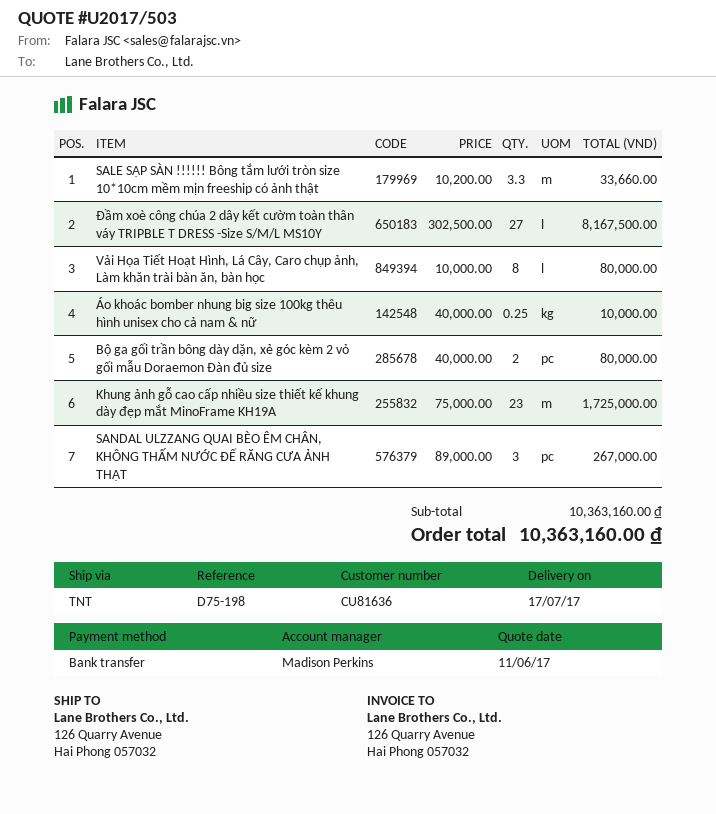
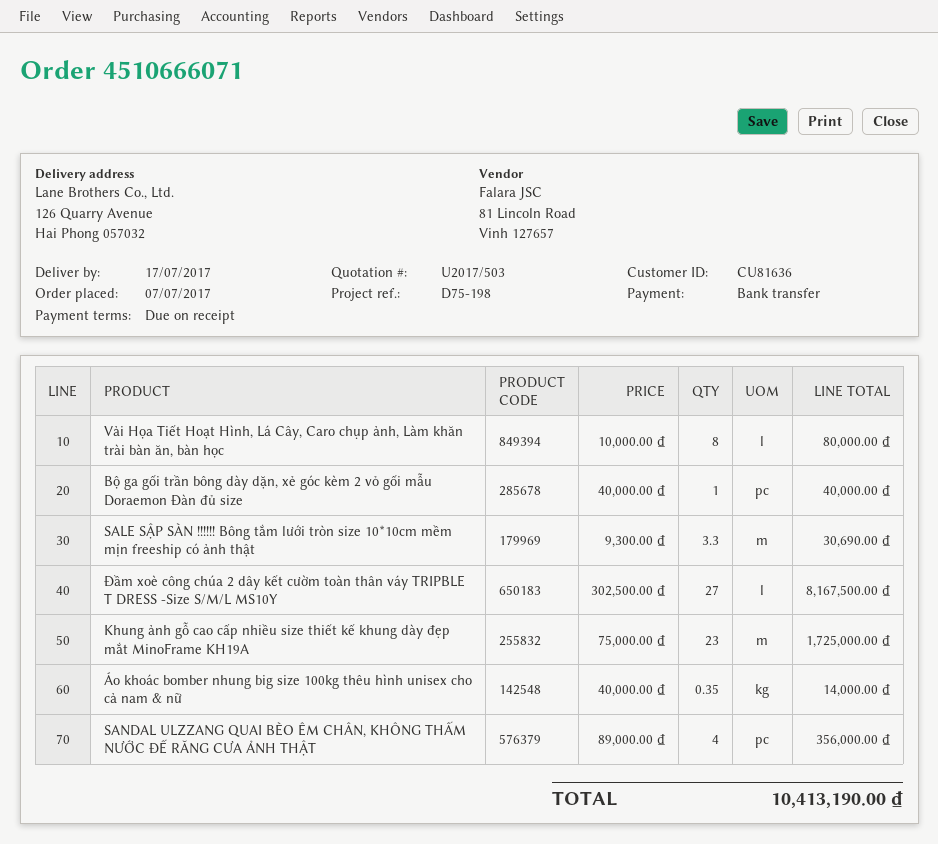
SALE SẬP SÀN !!!!!! Bông tắm lưới tròn size 10*10cm mềm mịn freeship có ảnh thật: 3.3 x 10200.00 = 33660.00 -> 3.3 x 9300.00 = 30690.00
Áo khoác bomber nhung big size 100kg thêu hình unisex cho cả nam & nữ: 0.25 x 40000.00 = 10000.00 -> 0.35 x 40000.00 = 14000.00
Bộ ga gối trần bông dày dặn, xẻ góc kèm 2 vỏ gối mẫu Doraemon Đàn đủ size: 2 x 40000.00 = 80000.00 -> 1 x 40000.00 = 40000.00
SANDAL ULZZANG QUAI BÈO ÊM CHÂN, KHÔNG THẤM NƯỚC ĐẾ RĂNG CƯA ẢNH THẬT: 3 x 89000.00 = 267000.00 -> 4 x 89000.00 = 356000.00
total: 10363160.00 -> 10413190.00

